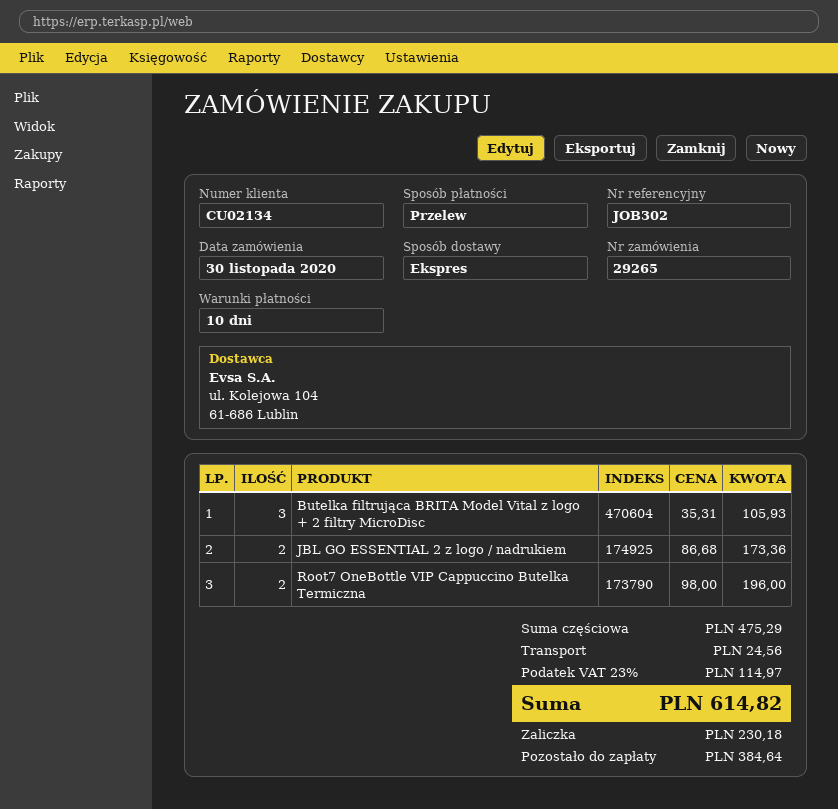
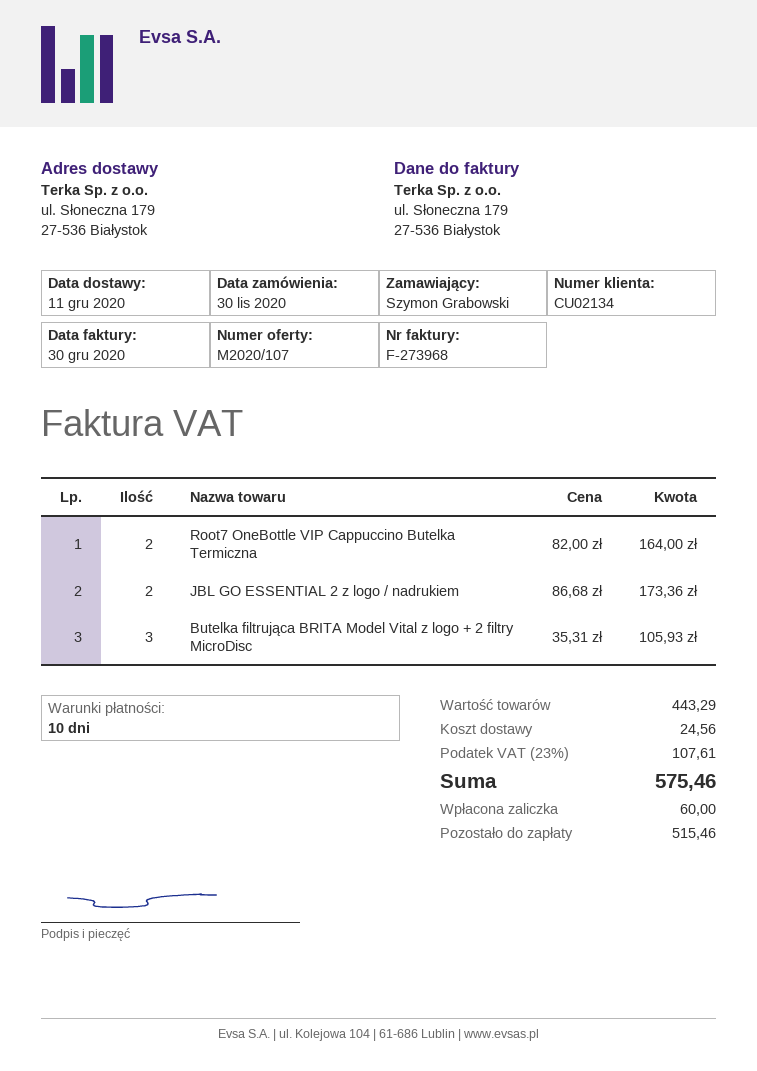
Root7 OneBottle VIP Cappuccino Butelka Termiczna: 2 x 98.00 = 196.00 -> 2 x 82.00 = 164.00
subtotal: 475.29 -> 443.29
tax: 23% = 114.97 -> 23% = 107.61
total: 614.82 -> 575.46
deposit: 230.18 -> 60.00
balance: 384.64 -> 515.46

